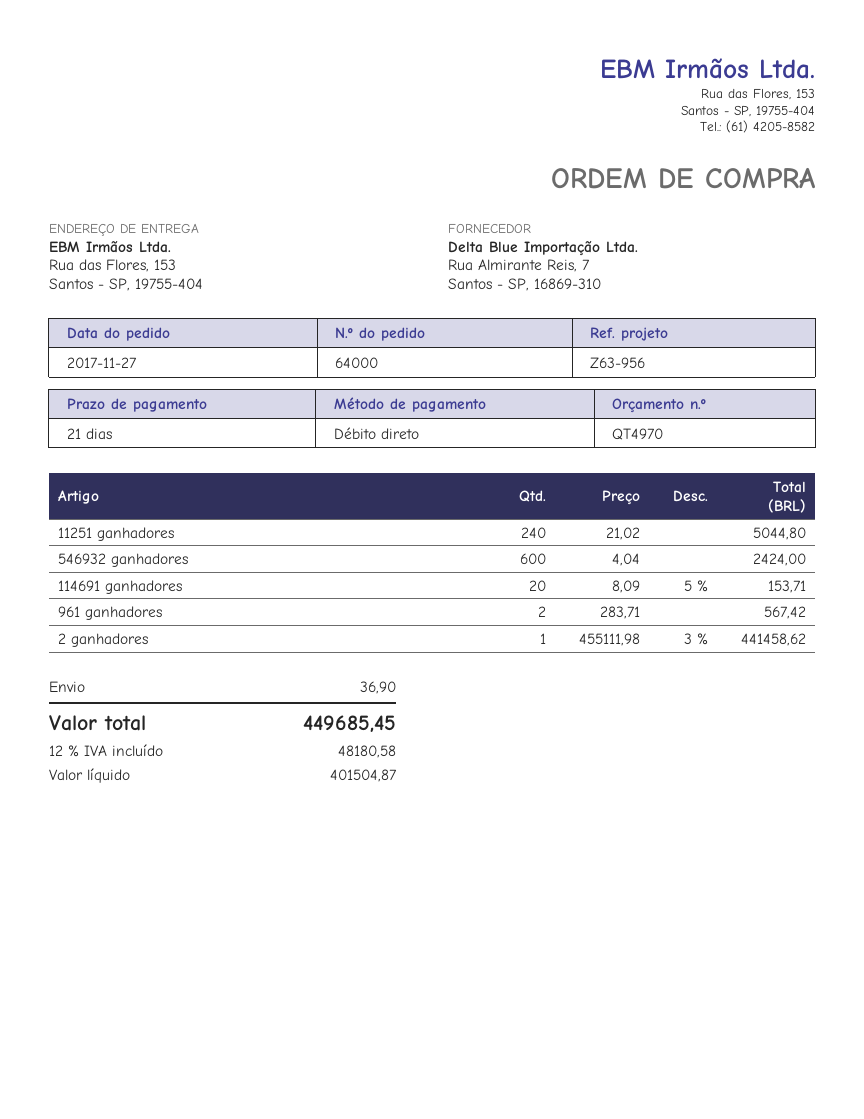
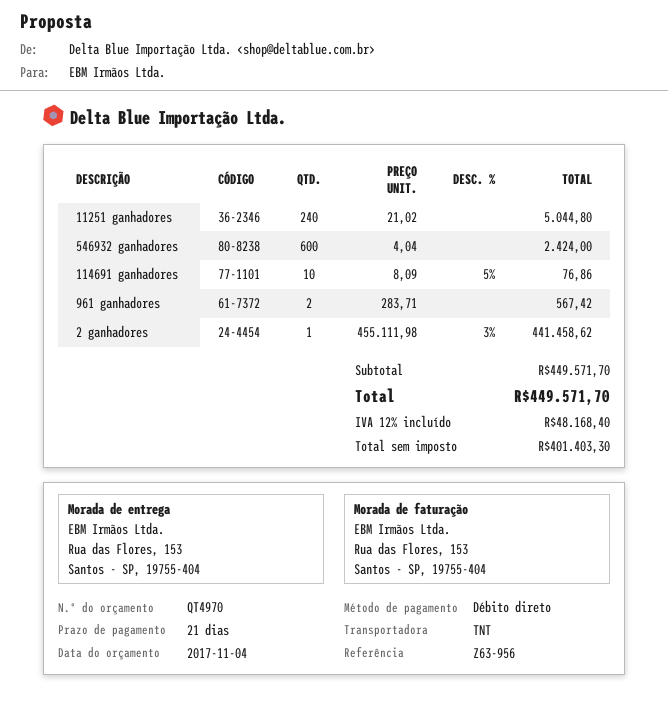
114691 ganhadores: 20 x 8.09 - 5% = 153.71 -> 10 x 8.09 - 5% = 76.86
shipping: 36.90 -> none
net: 401504.87 -> 401403.30
tax: 12% = 48180.58 -> 12% = 48168.40
total: 449685.45 -> 449571.70

